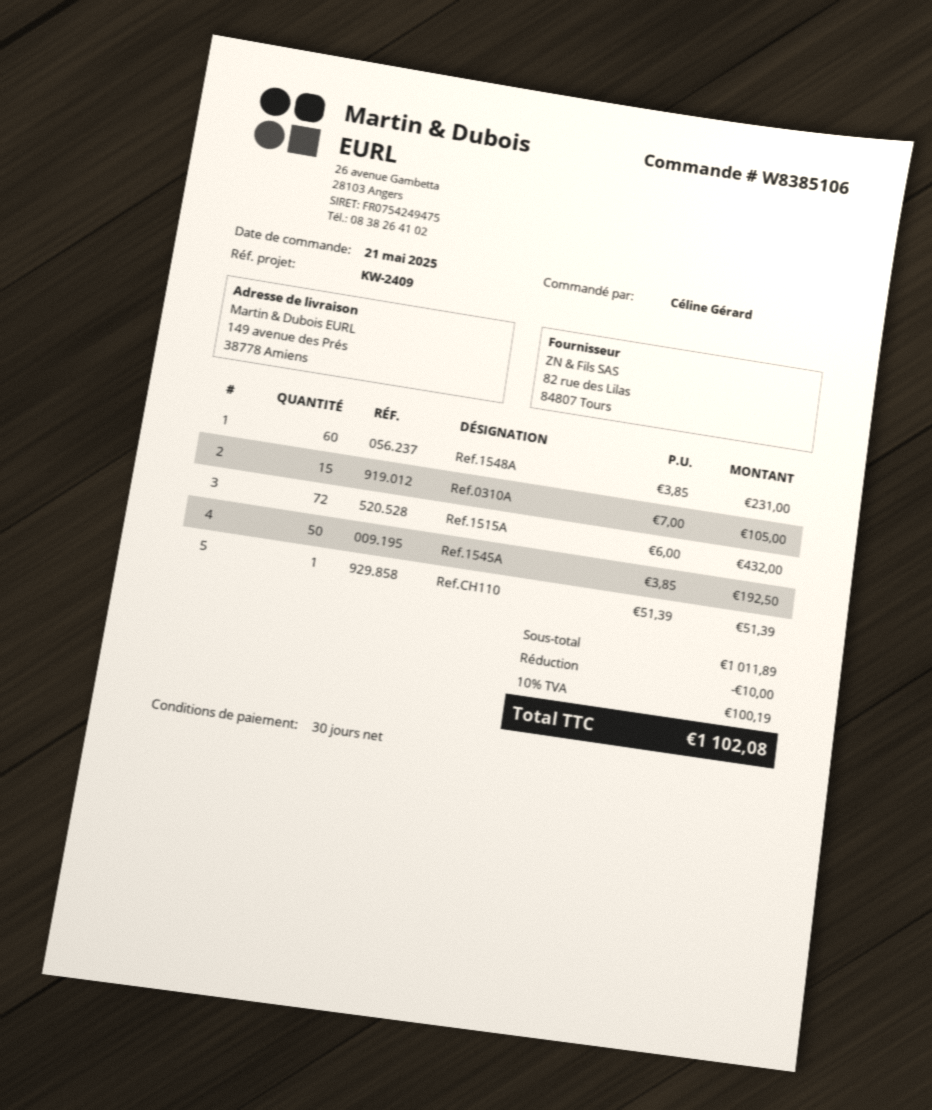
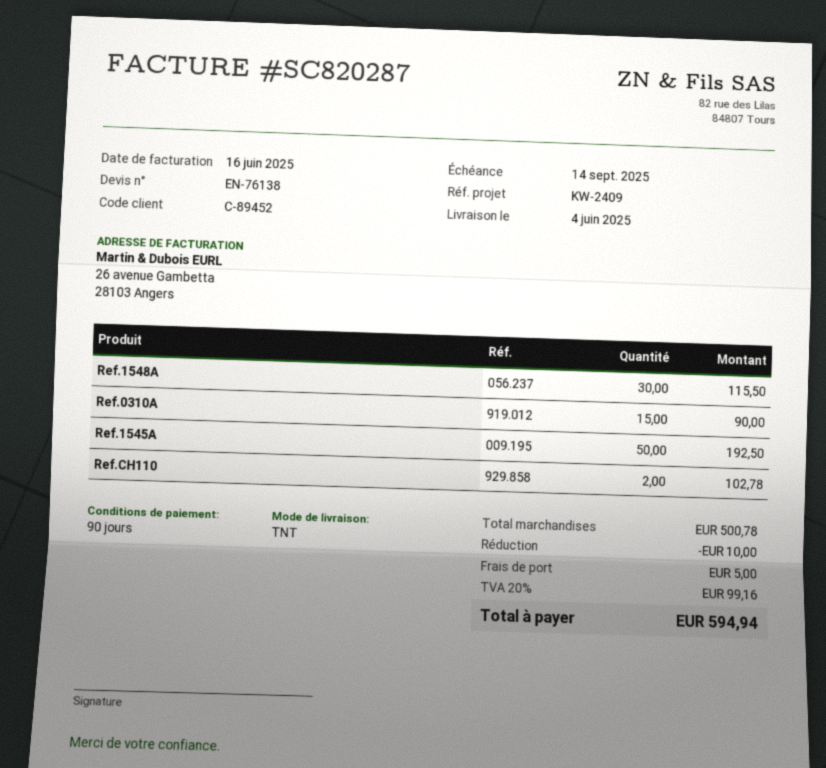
payment terms: 30 days -> 90 days
Ref.1548A: 60 for 231.00 -> 30 for 115.50
Ref.0310A: 15 for 105.00 -> 15 for 90.00
Ref.1515A: 72 for 432.00 -> none
Ref.CH110: 1 for 51.39 -> 2 for 102.78
subtotal: 1011.89 -> 500.78
shipping: none -> 5.00
tax: 10% = 100.19 -> 20% = 99.16
total: 1102.08 -> 594.94

